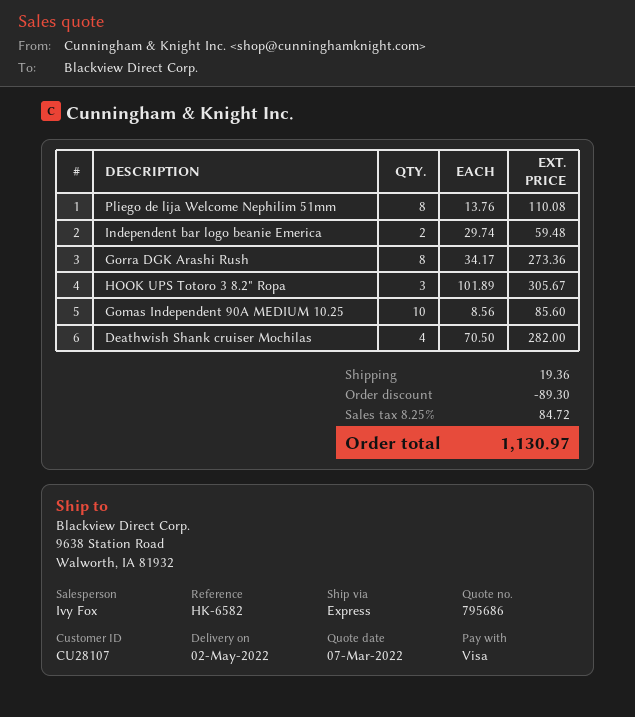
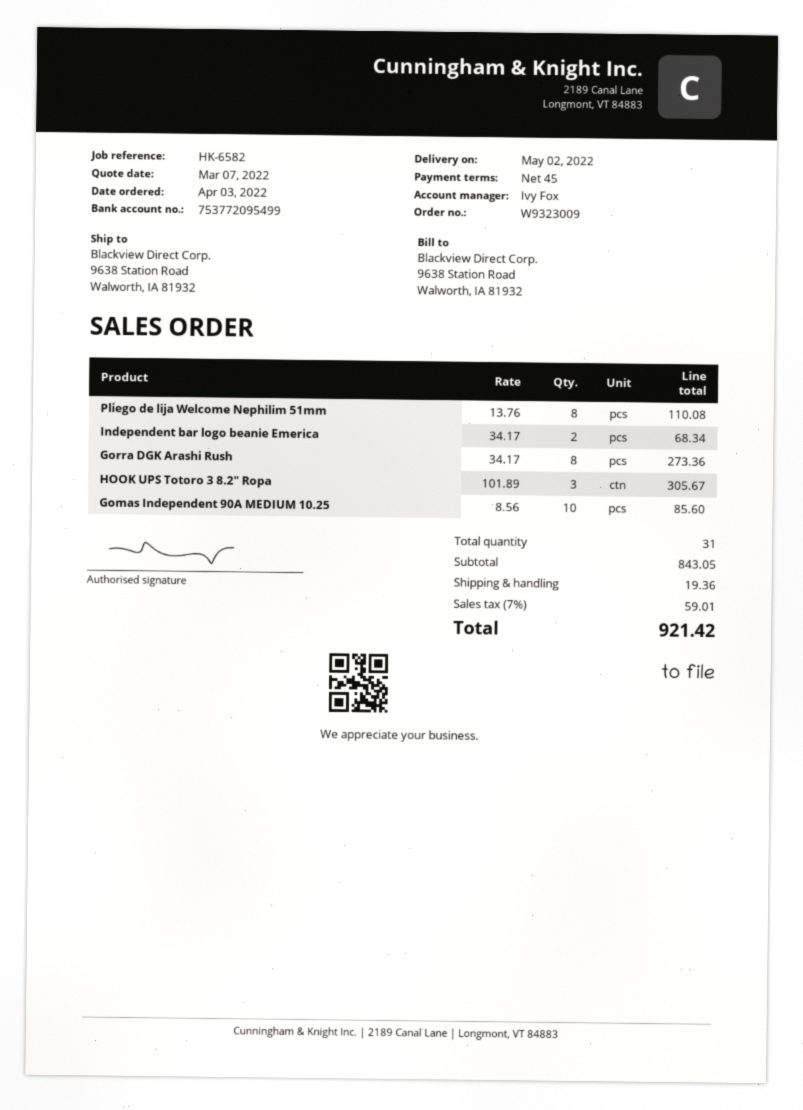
Independent bar logo beanie Emerica: 2 x 29.74 = 59.48 -> 2 x 34.17 = 68.34
Deathwish Shank cruiser Mochilas: 4 x 70.50 = 282.00 -> none
discount: 89.30 -> none
tax: 8.25% = 84.72 -> 7% = 59.01
total: 1130.97 -> 921.42

